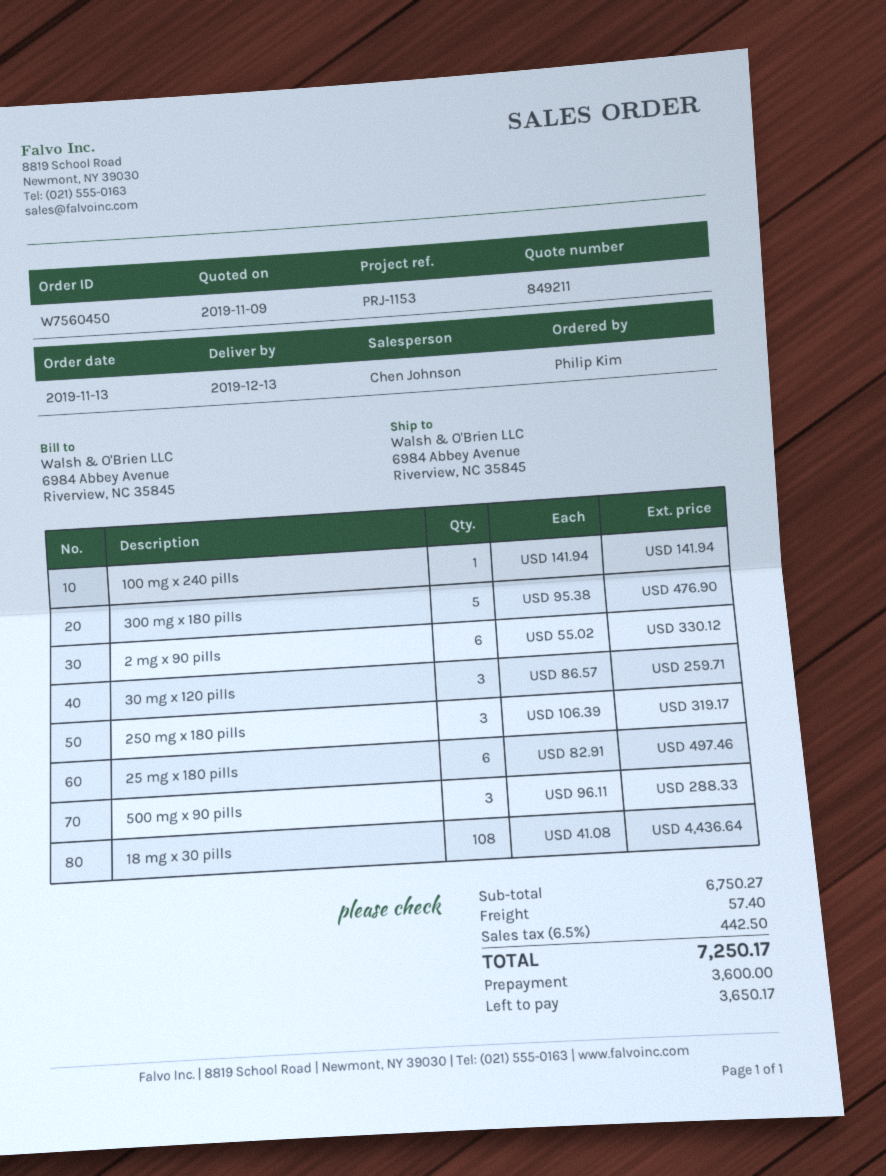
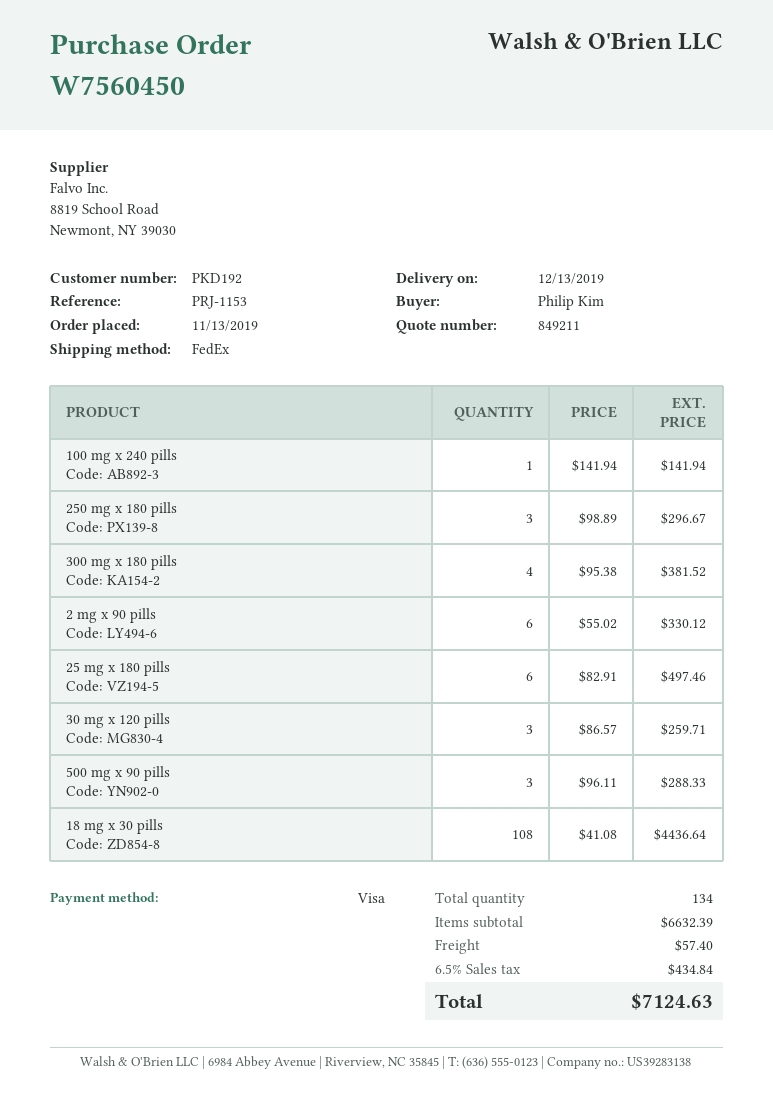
300 mg x 180 pills: 5 x 95.38 = 476.90 -> 4 x 95.38 = 381.52
250 mg x 180 pills: 3 x 106.39 = 319.17 -> 3 x 98.89 = 296.67
subtotal: 6750.27 -> 6632.39
tax: 6.5% = 442.50 -> 6.5% = 434.84
total: 7250.17 -> 7124.63

